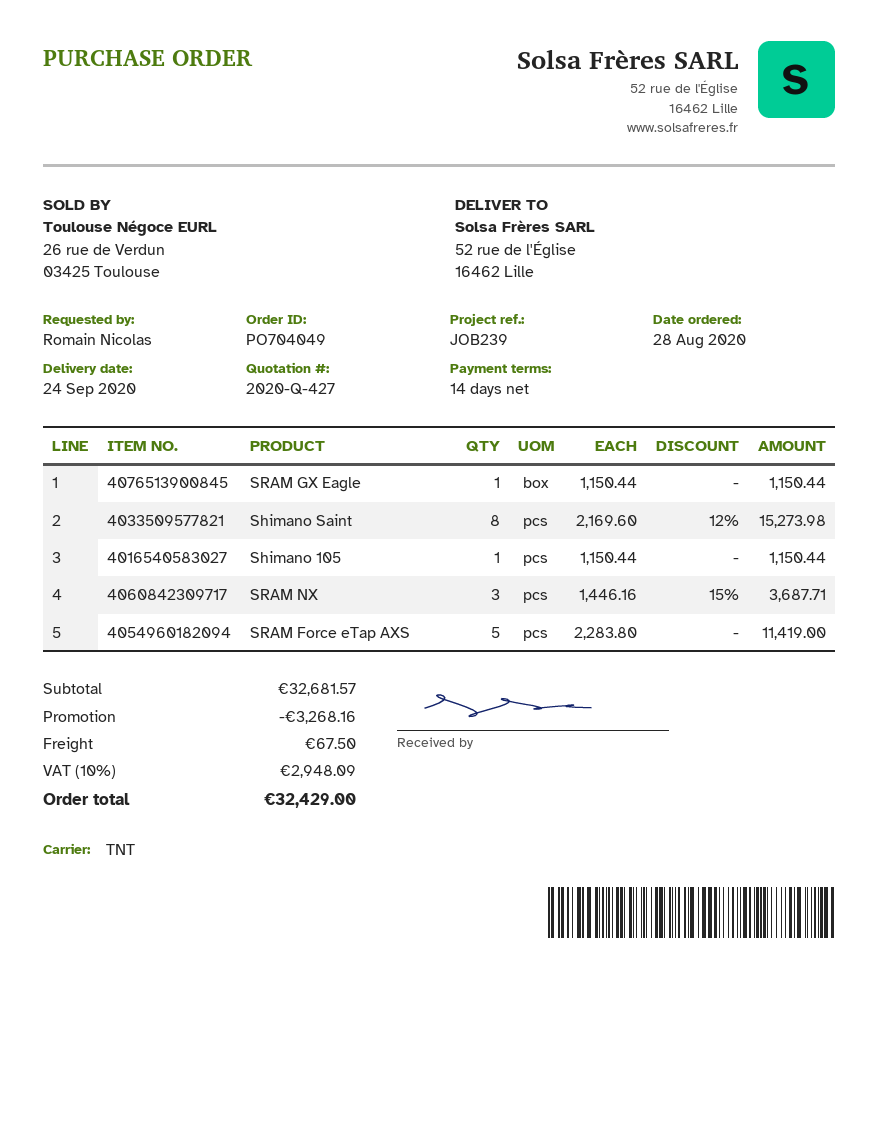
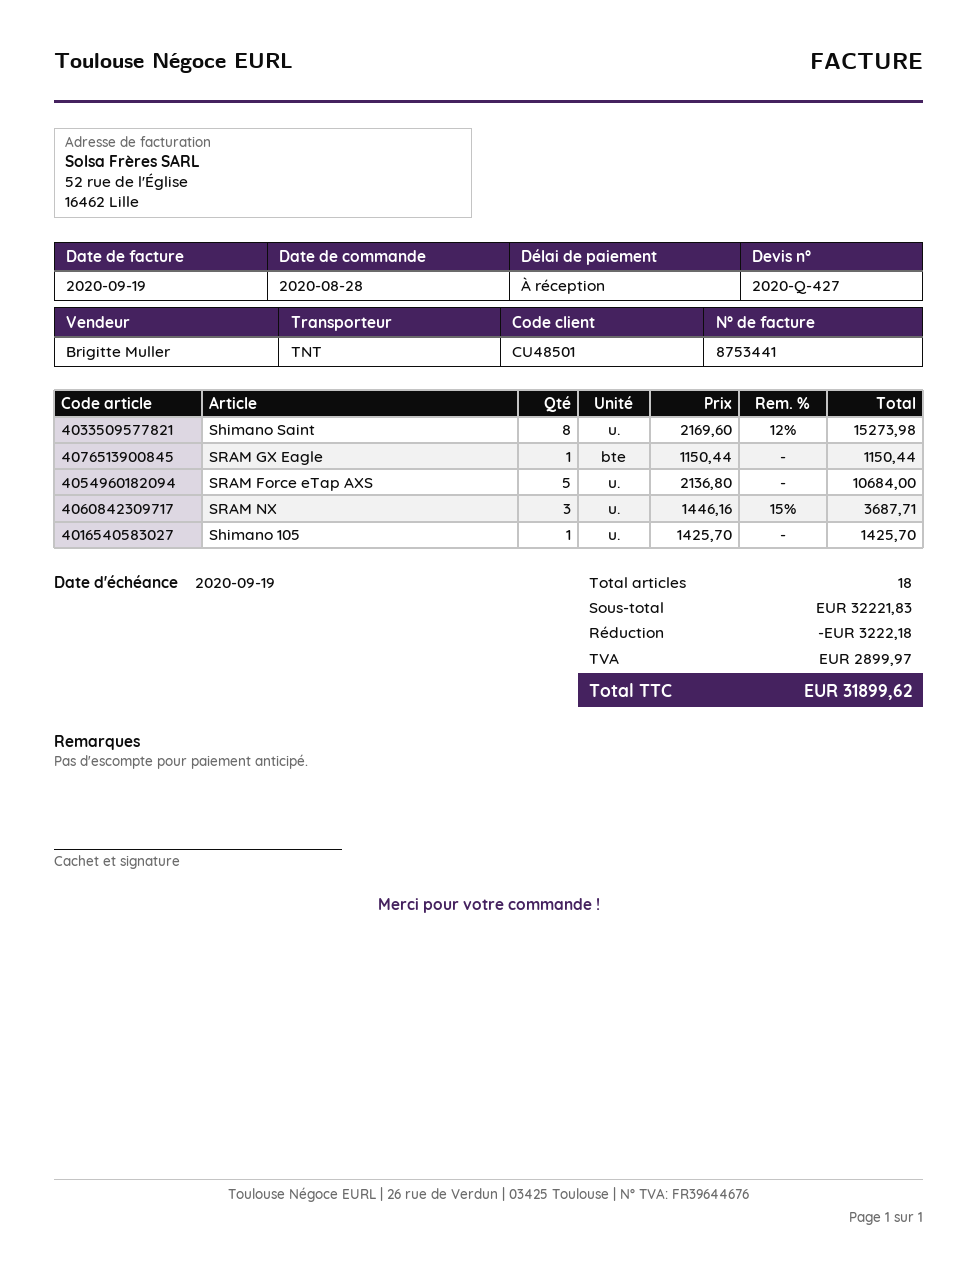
payment terms: 14 days -> on receipt
Shimano 105: 1 x 1150.44 = 1150.44 -> 1 x 1425.70 = 1425.70
SRAM Force eTap AXS: 5 x 2283.80 = 11419.00 -> 5 x 2136.80 = 10684.00
subtotal: 32681.57 -> 32221.83
discount: 3268.16 -> 3222.18
shipping: 67.50 -> none
tax: 2948.09 -> 2899.97
total: 32429.00 -> 31899.62

